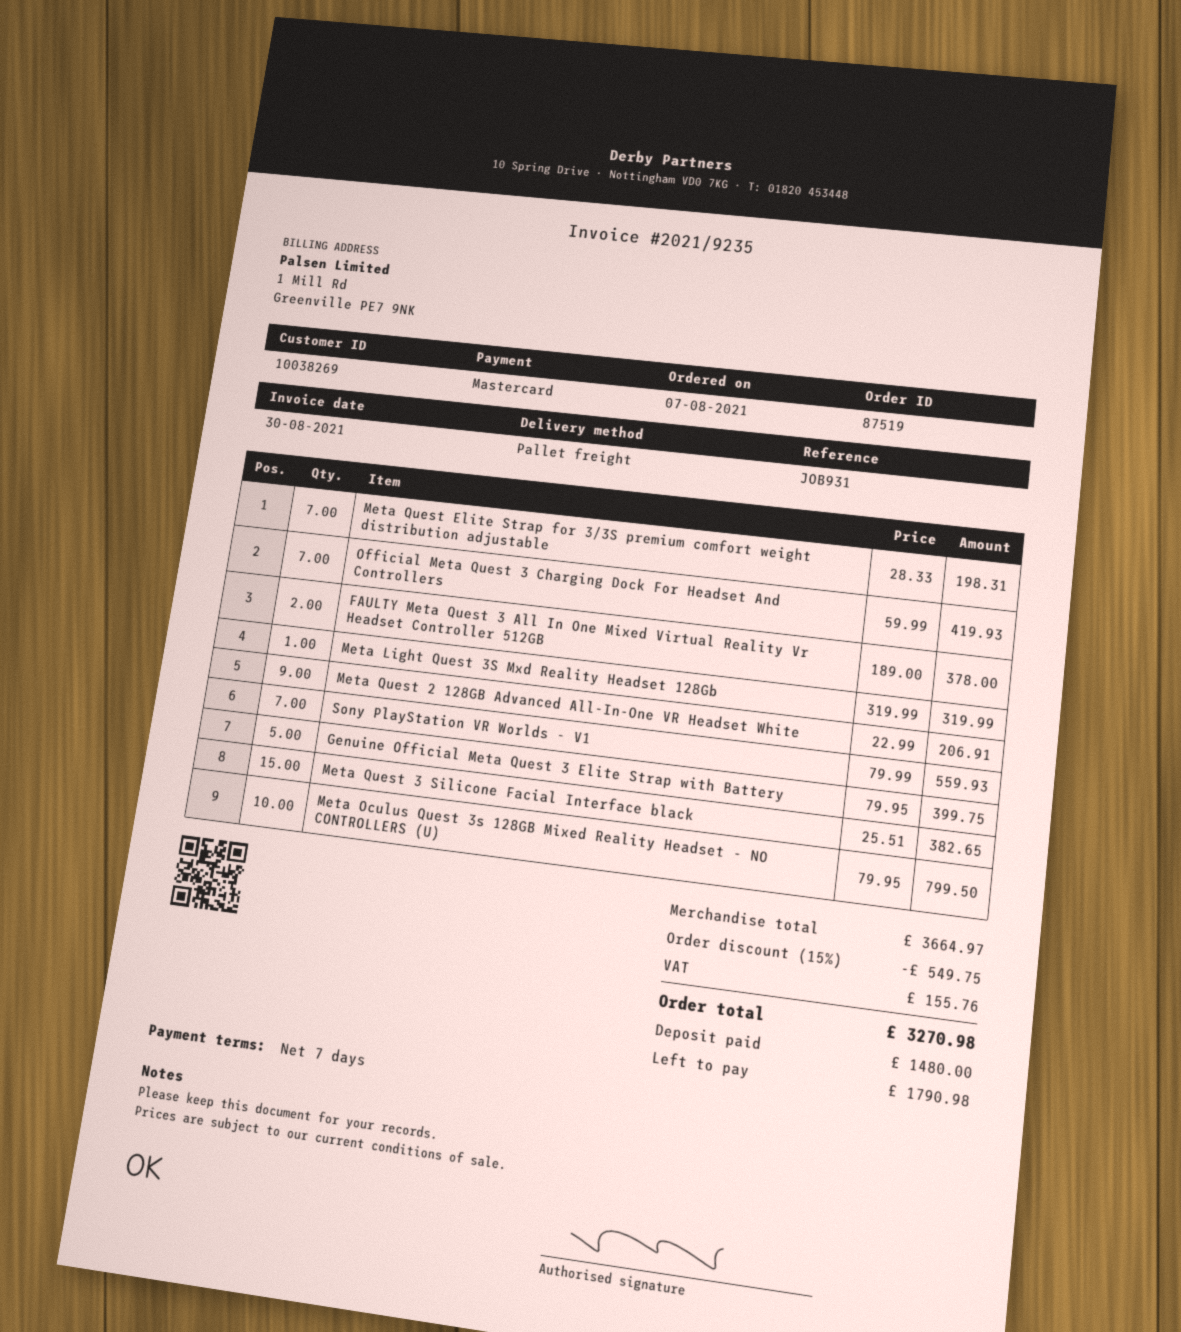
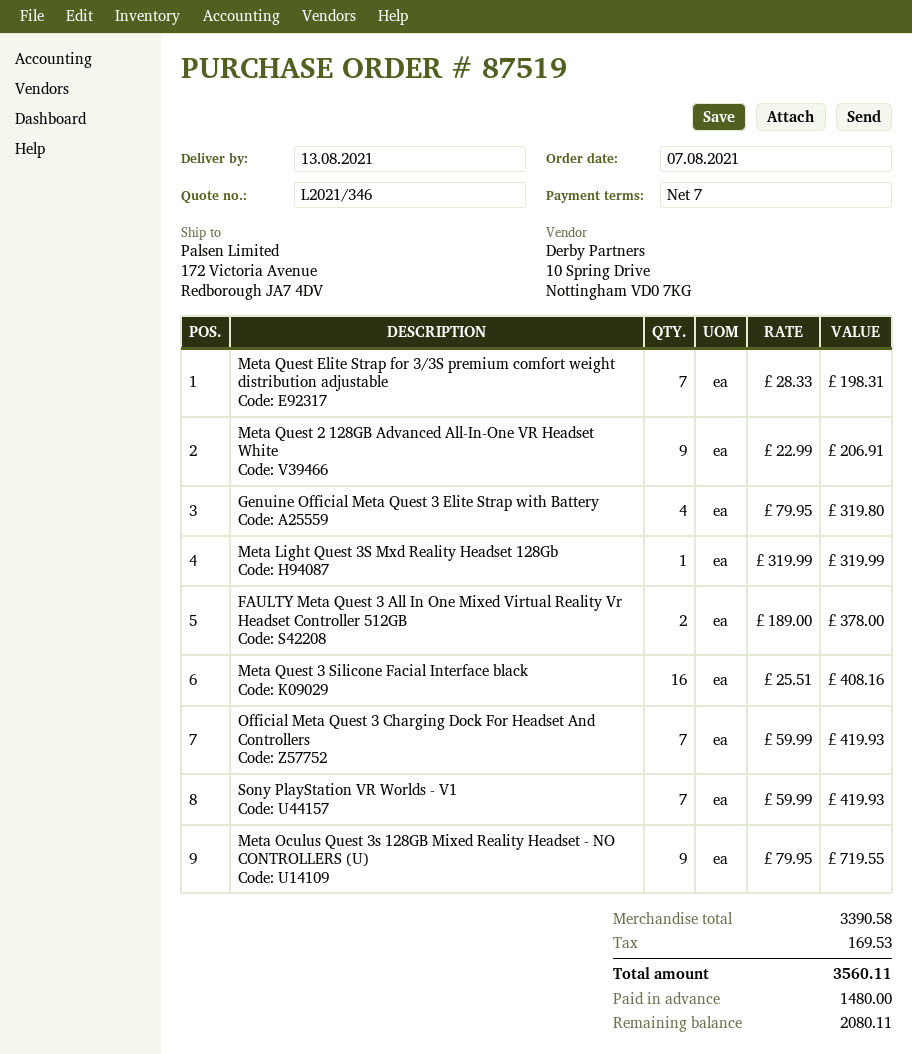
Sony PlayStation VR Worlds - V1: 7 x 79.99 = 559.93 -> 7 x 59.99 = 419.93
Genuine Official Meta Quest 3 Elite Strap with Battery: 5 x 79.95 = 399.75 -> 4 x 79.95 = 319.80
Meta Quest 3 Silicone Facial Interface black: 15 x 25.51 = 382.65 -> 16 x 25.51 = 408.16
Meta Oculus Quest 3s 128GB Mixed Reality Headset - NO CONTROLLERS (U): 10 x 79.95 = 799.50 -> 9 x 79.95 = 719.55
subtotal: 3664.97 -> 3390.58
discount: 15% = 549.75 -> none
tax: 155.76 -> 169.53
total: 3270.98 -> 3560.11
balance: 1790.98 -> 2080.11

